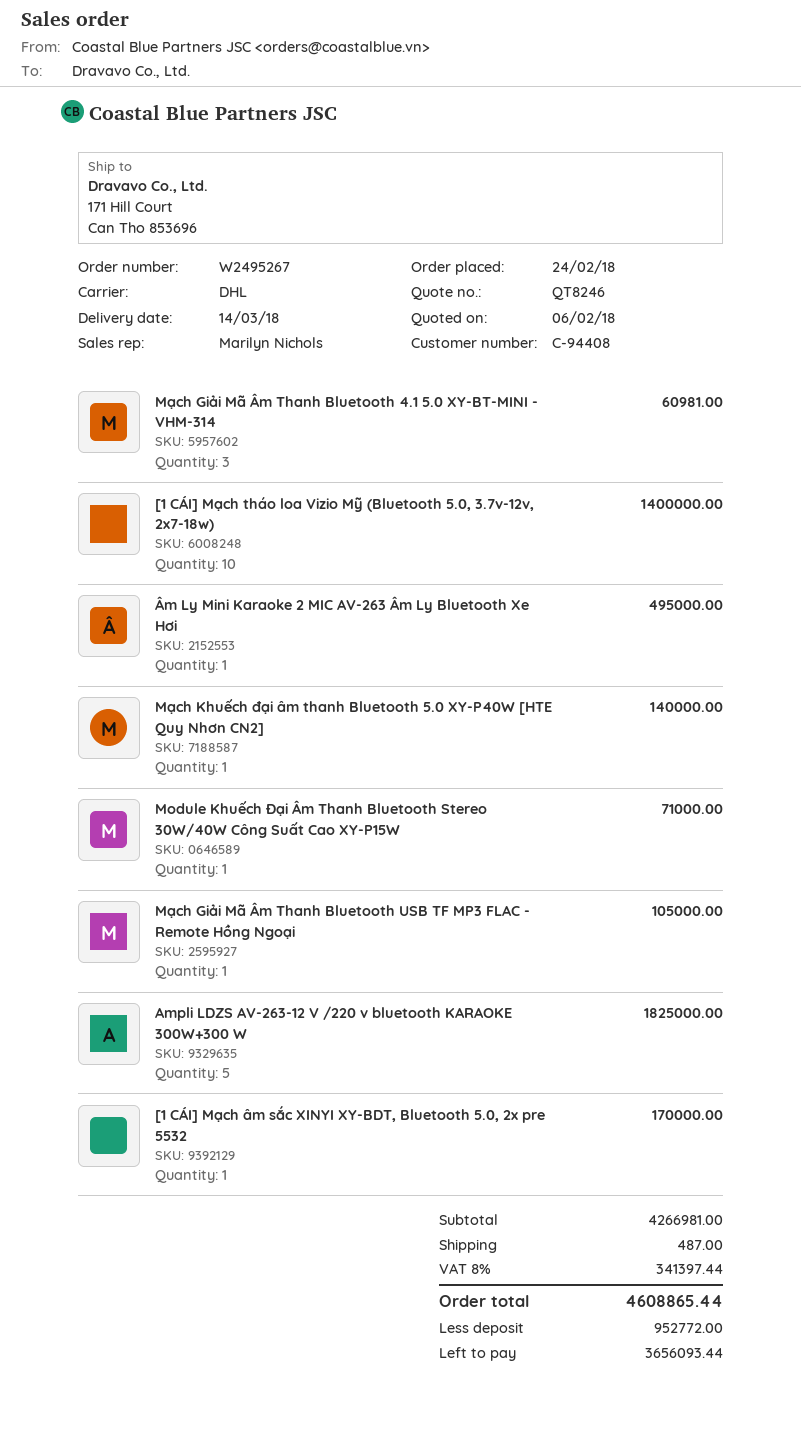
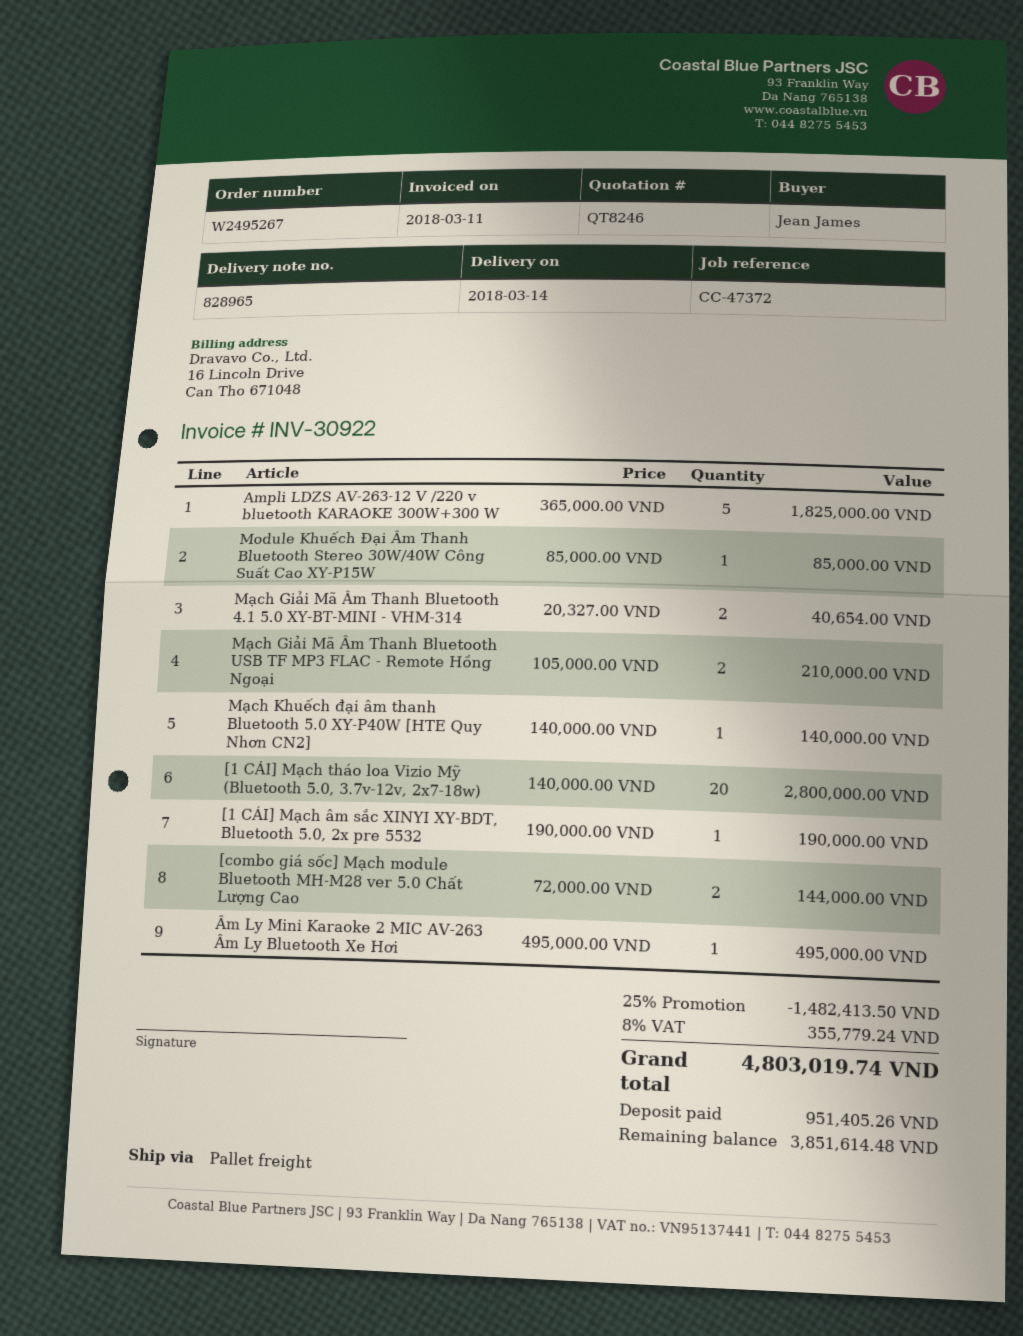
shipping method: DHL -> pallet freight
Mạch Giải Mã Âm Thanh Bluetooth 4.1 5.0 XY-BT-MINI - VHM-314: 3 for 60981.00 -> 2 for 40654.00
[1 CÁI] Mạch tháo loa Vizio Mỹ (Bluetooth 5.0, 3.7v-12v, 2x7-18w): 10 for 1400000.00 -> 20 for 2800000.00
Module Khuếch Đại Âm Thanh Bluetooth Stereo 30W/40W Công Suất Cao XY-P15W: 1 for 71000.00 -> 1 for 85000.00
Mạch Giải Mã Âm Thanh Bluetooth USB TF MP3 FLAC - Remote Hồng Ngoại: 1 for 105000.00 -> 2 for 210000.00
[1 CÁI] Mạch âm sắc XINYI XY-BDT, Bluetooth 5.0, 2x pre 5532: 1 for 170000.00 -> 1 for 190000.00
[combo giá sốc] Mạch module Bluetooth MH-M28 ver 5.0 Chất Lượng Cao: none -> 2 for 144000.00
discount: none -> 25% = 1482413.50
shipping: 487.00 -> none
tax: 8% = 341397.44 -> 8% = 355779.24
total: 4608865.44 -> 4803019.74
deposit: 952772.00 -> 951405.26
balance: 3656093.44 -> 3851614.48

